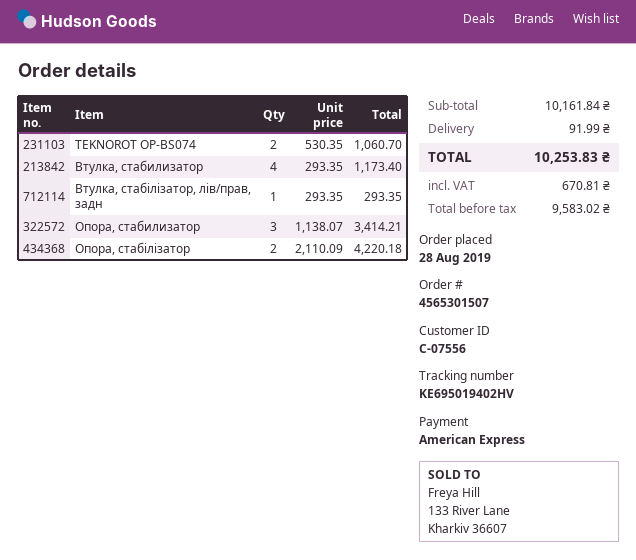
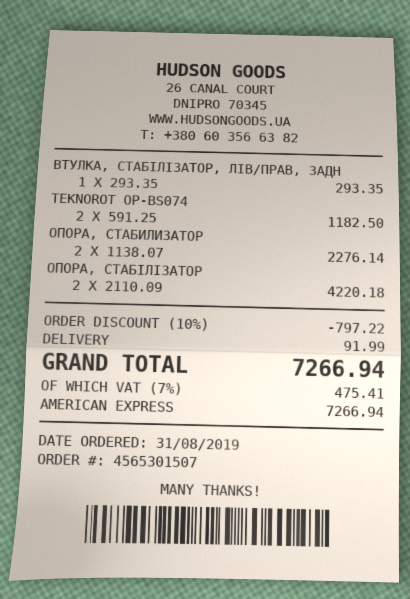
order date: 2019-08-28 -> 2019-08-31
TEKNOROT OP-BS074: 2 x 530.35 = 1060.70 -> 2 x 591.25 = 1182.50
Втулка, стабилизатор: 4 x 293.35 = 1173.40 -> none
Опора, стабилизатор: 3 x 1138.07 = 3414.21 -> 2 x 1138.07 = 2276.14
discount: none -> 10% = 797.22
tax: 670.81 -> 475.41
total: 10253.83 -> 7266.94

